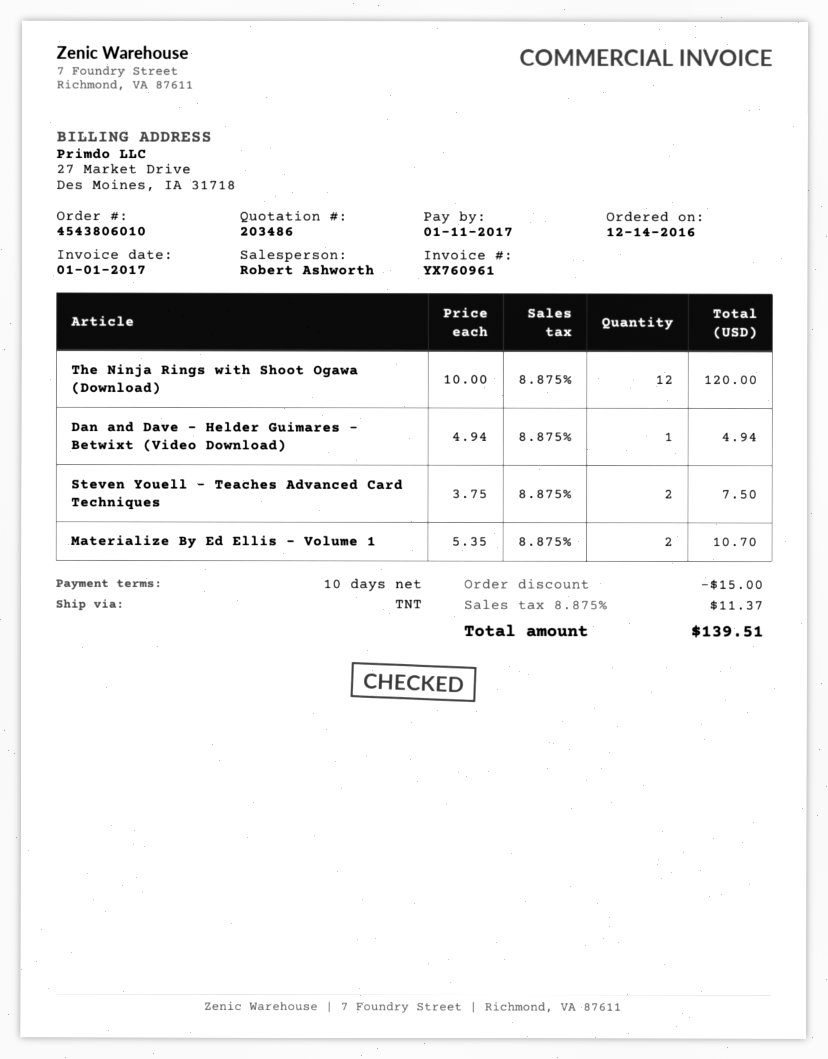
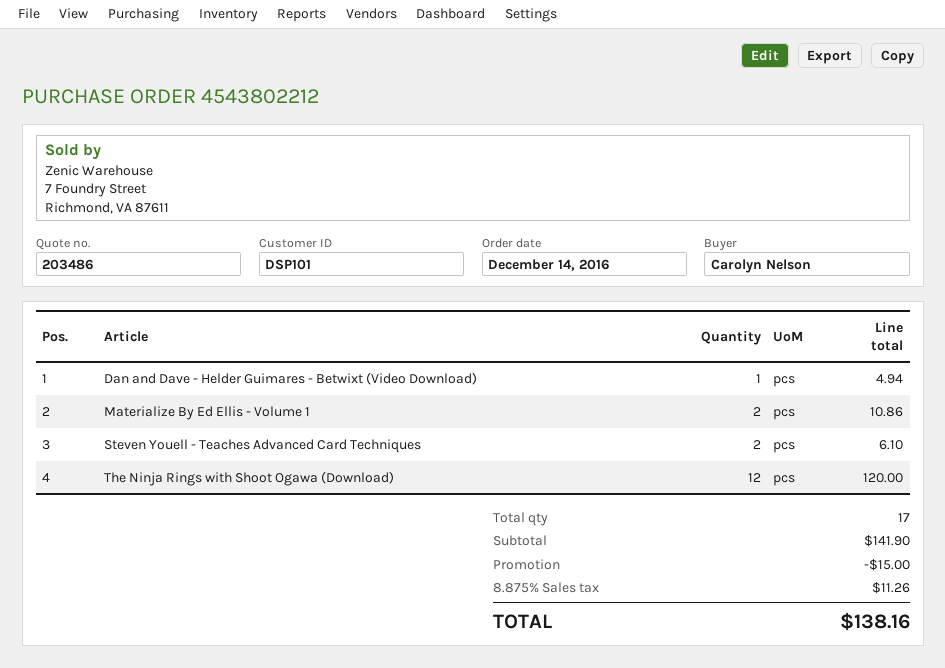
order number: 4543806010 -> 4543802212
Steven Youell - Teaches Advanced Card Techniques: 2 for 7.50 -> 2 for 6.10
Materialize By Ed Ellis - Volume 1: 2 for 10.70 -> 2 for 10.86
tax: 8.875% = 11.37 -> 8.875% = 11.26
total: 139.51 -> 138.16

